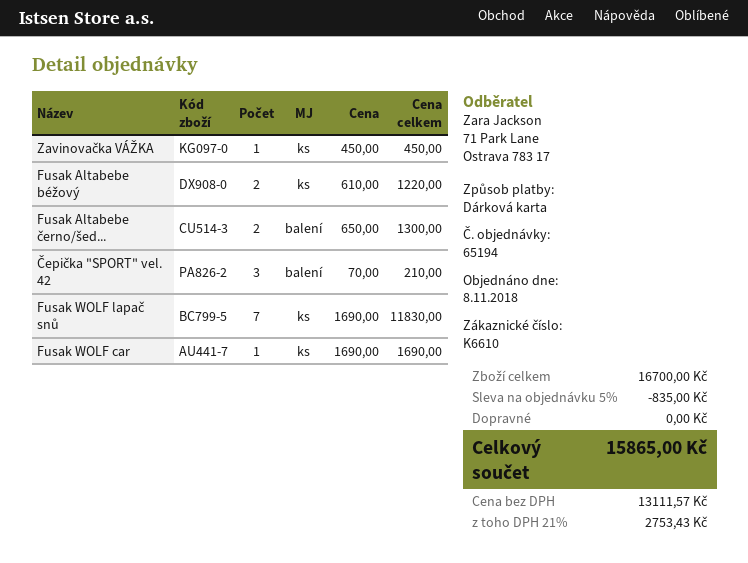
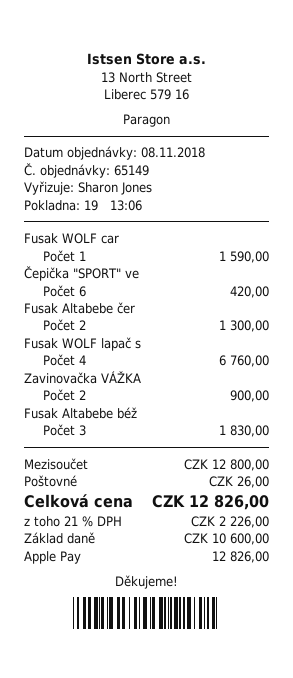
order number: 65194 -> 65149
payment method: gift card -> Apple Pay
Zavinovačka VÁŽKA: 1 for 450.00 -> 2 for 900.00
Fusak Altabebe béžový: 2 for 1220.00 -> 3 for 1830.00
Čepička "SPORT" vel. 42: 3 for 210.00 -> 6 for 420.00
Fusak WOLF lapač snů: 7 for 11830.00 -> 4 for 6760.00
Fusak WOLF car: 1 for 1690.00 -> 1 for 1590.00
subtotal: 16700.00 -> 12800.00
discount: 5% = 835.00 -> none
shipping: 0.00 -> 26.00
net: 13111.57 -> 10600.00
tax: 21% = 2753.43 -> 21% = 2226.00
total: 15865.00 -> 12826.00

